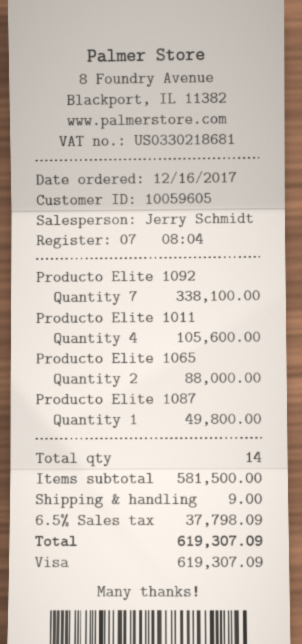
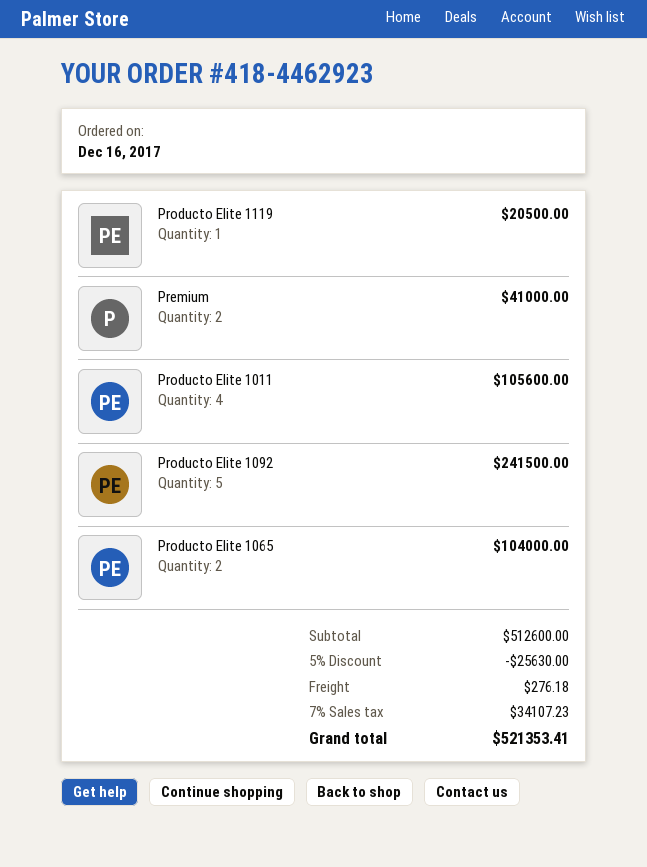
Producto Elite 1092: 7 for 338100.00 -> 5 for 241500.00
Producto Elite 1065: 2 for 88000.00 -> 2 for 104000.00
Producto Elite 1087: 1 for 49800.00 -> none
Producto Elite 1119: none -> 1 for 20500.00
Premium: none -> 2 for 41000.00
subtotal: 581500.00 -> 512600.00
discount: none -> 5% = 25630.00
shipping: 9.00 -> 276.18
tax: 6.5% = 37798.09 -> 7% = 34107.23
total: 619307.09 -> 521353.41

